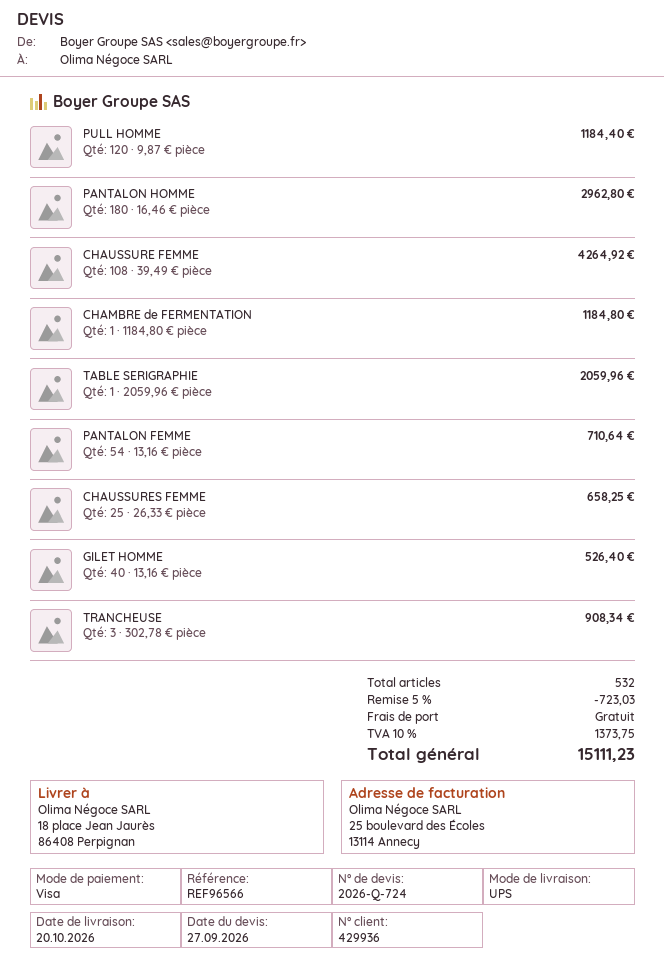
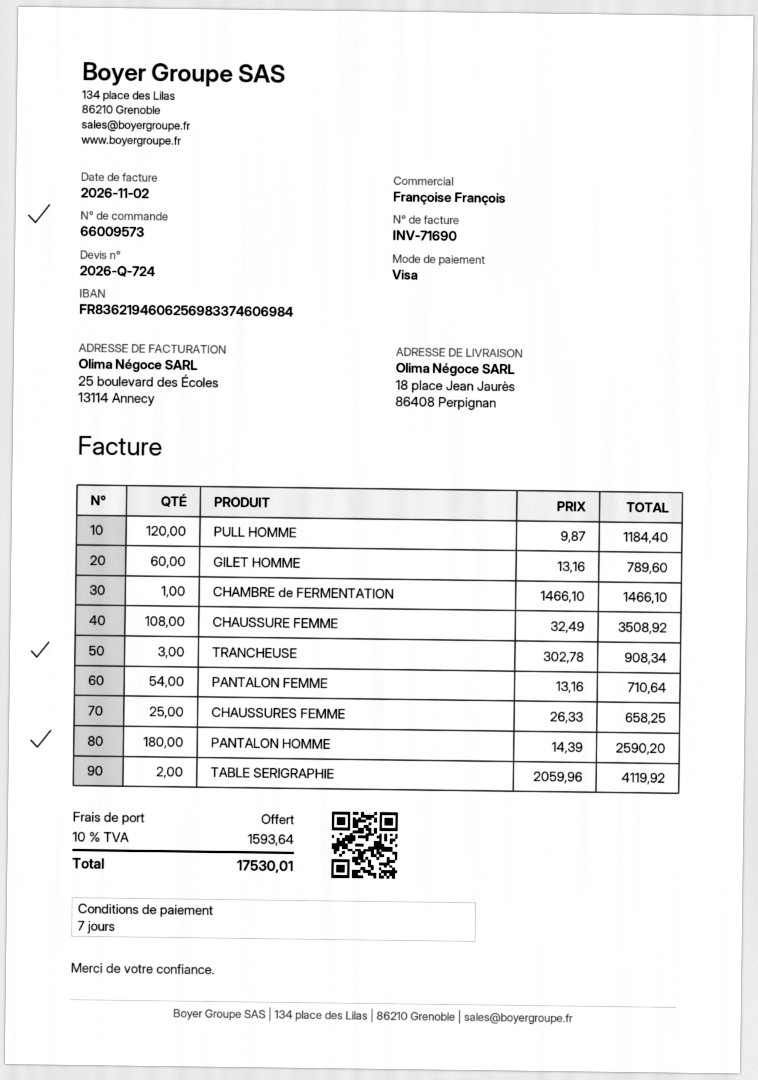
PANTALON HOMME: 180 x 16.46 = 2962.80 -> 180 x 14.39 = 2590.20
CHAUSSURE FEMME: 108 x 39.49 = 4264.92 -> 108 x 32.49 = 3508.92
CHAMBRE de FERMENTATION: 1 x 1184.80 = 1184.80 -> 1 x 1466.10 = 1466.10
TABLE SERIGRAPHIE: 1 x 2059.96 = 2059.96 -> 2 x 2059.96 = 4119.92
GILET HOMME: 40 x 13.16 = 526.40 -> 60 x 13.16 = 789.60
discount: 5% = 723.03 -> none
tax: 10% = 1373.75 -> 10% = 1593.64
total: 15111.23 -> 17530.01

